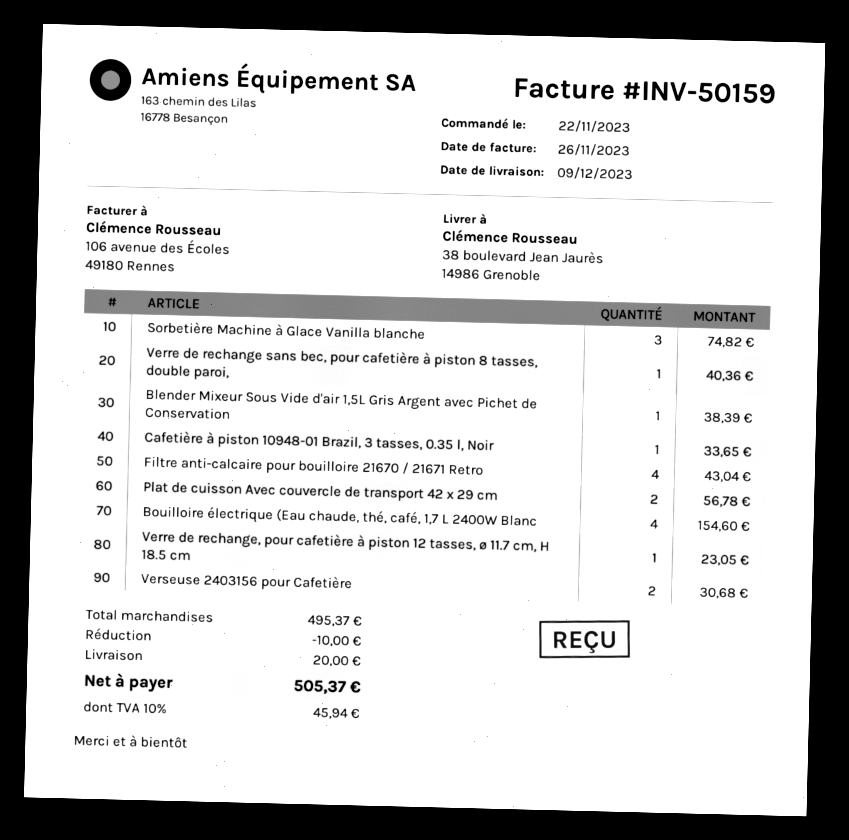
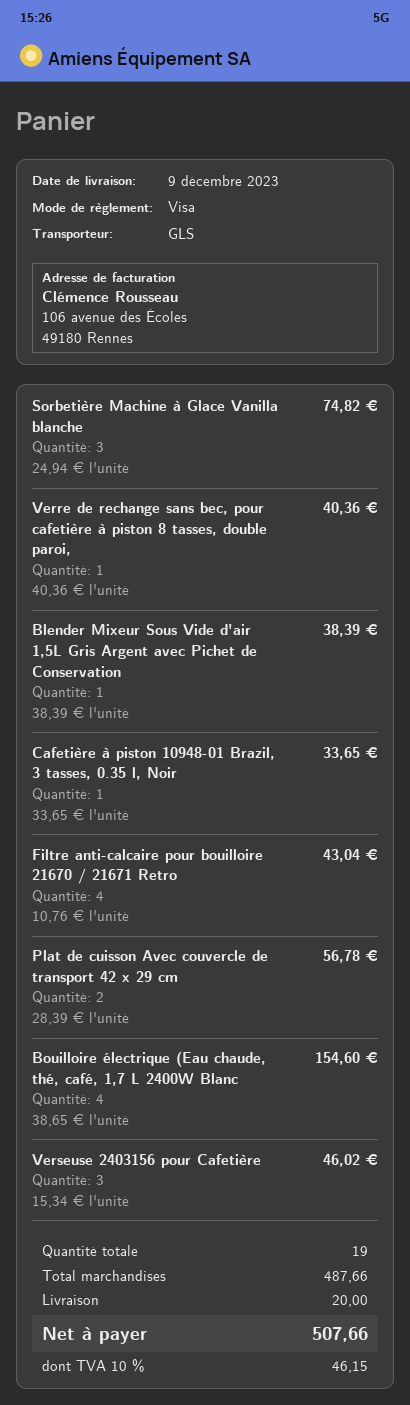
Verre de rechange, pour cafetière à piston 12 tasses, ø 11.7 cm, H 18.5 cm: 1 for 23.05 -> none
Verseuse 2403156 pour Cafetière: 2 for 30.68 -> 3 for 46.02
subtotal: 495.37 -> 487.66
discount: 10.00 -> none
tax: 10% = 45.94 -> 10% = 46.15
total: 505.37 -> 507.66

